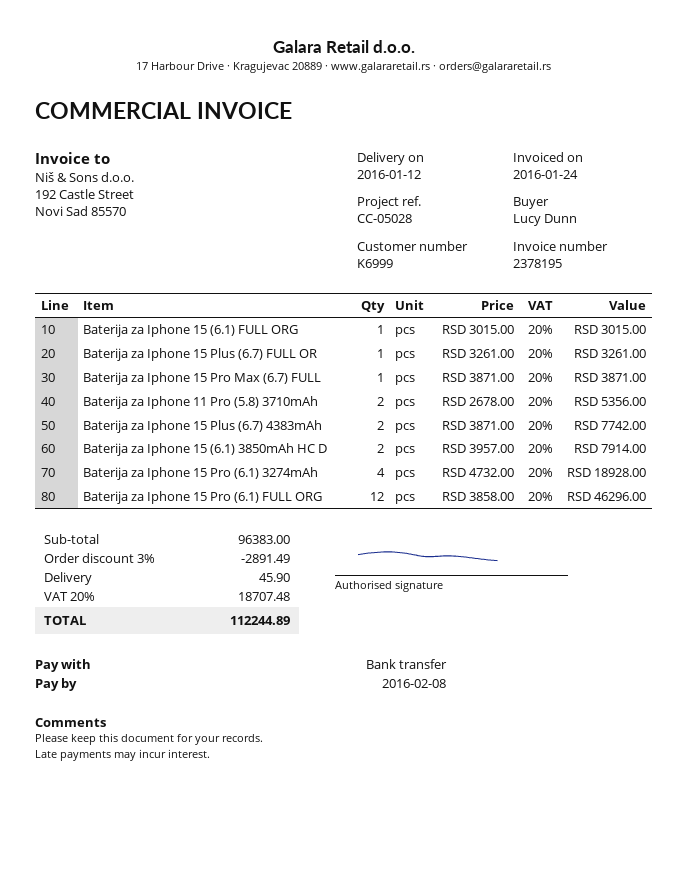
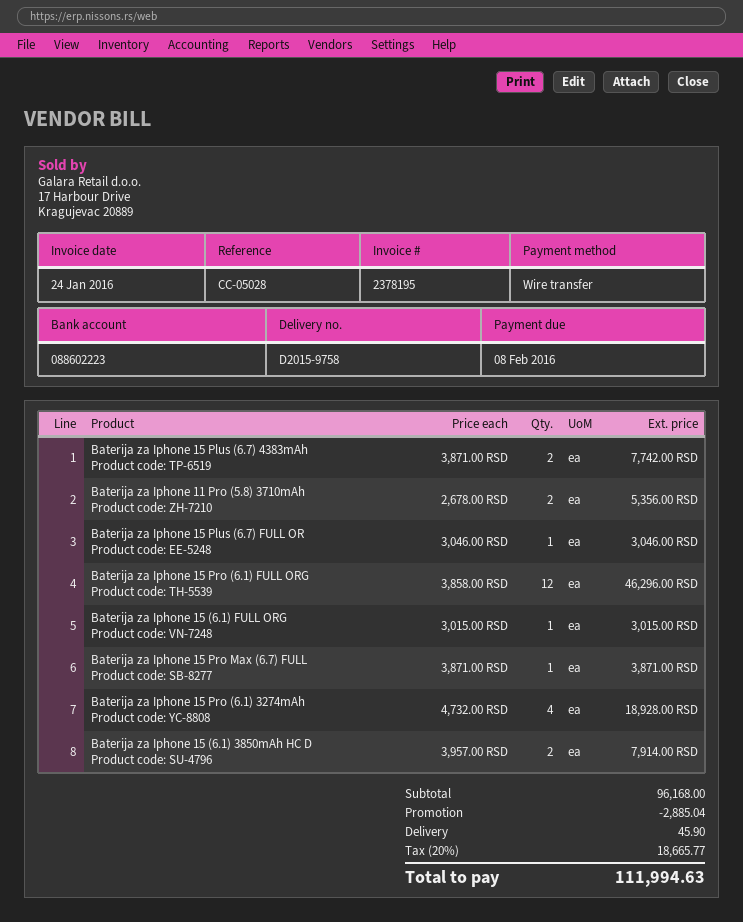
Baterija za Iphone 15 Plus (6.7) FULL OR: 1 x 3261.00 = 3261.00 -> 1 x 3046.00 = 3046.00
subtotal: 96383.00 -> 96168.00
discount: 2891.49 -> 2885.04
tax: 20% = 18707.48 -> 20% = 18665.77
total: 112244.89 -> 111994.63

